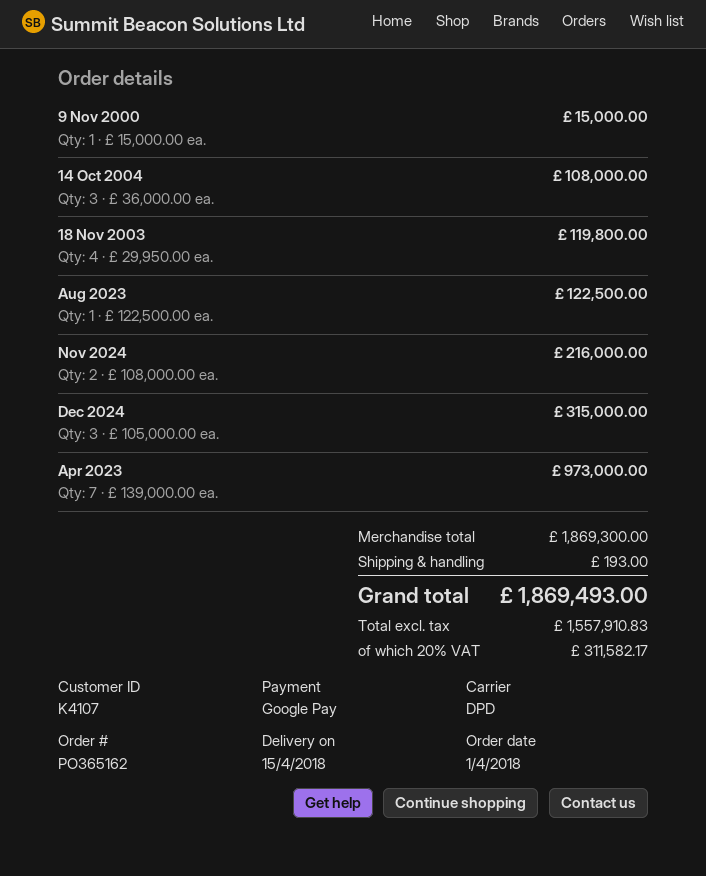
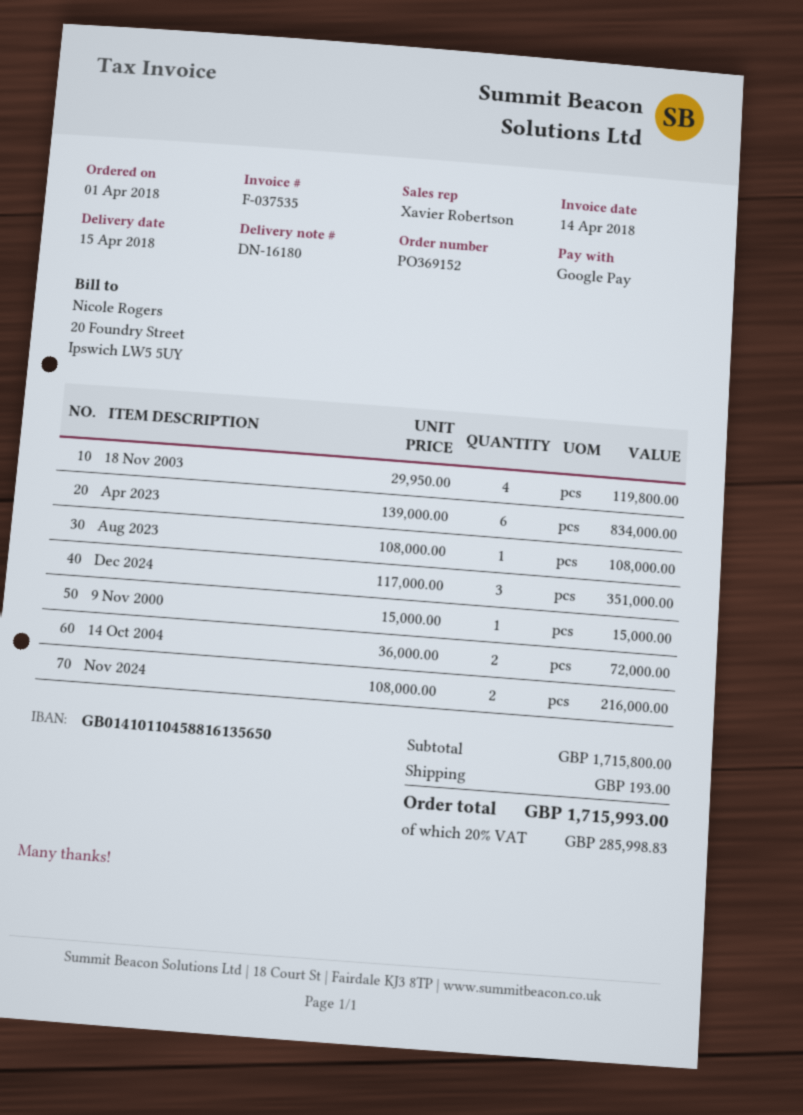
order number: PO365162 -> PO369152
14 Oct 2004: 3 x 36000.00 = 108000.00 -> 2 x 36000.00 = 72000.00
Aug 2023: 1 x 122500.00 = 122500.00 -> 1 x 108000.00 = 108000.00
Dec 2024: 3 x 105000.00 = 315000.00 -> 3 x 117000.00 = 351000.00
Apr 2023: 7 x 139000.00 = 973000.00 -> 6 x 139000.00 = 834000.00
subtotal: 1869300.00 -> 1715800.00
tax: 20% = 311582.17 -> 20% = 285998.83
total: 1869493.00 -> 1715993.00

